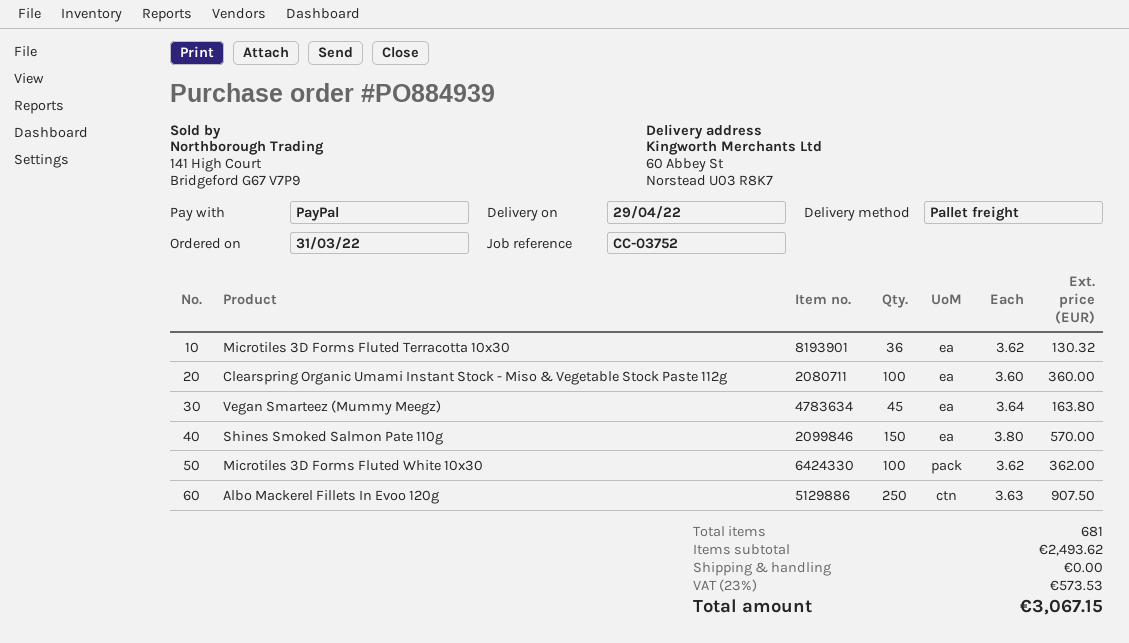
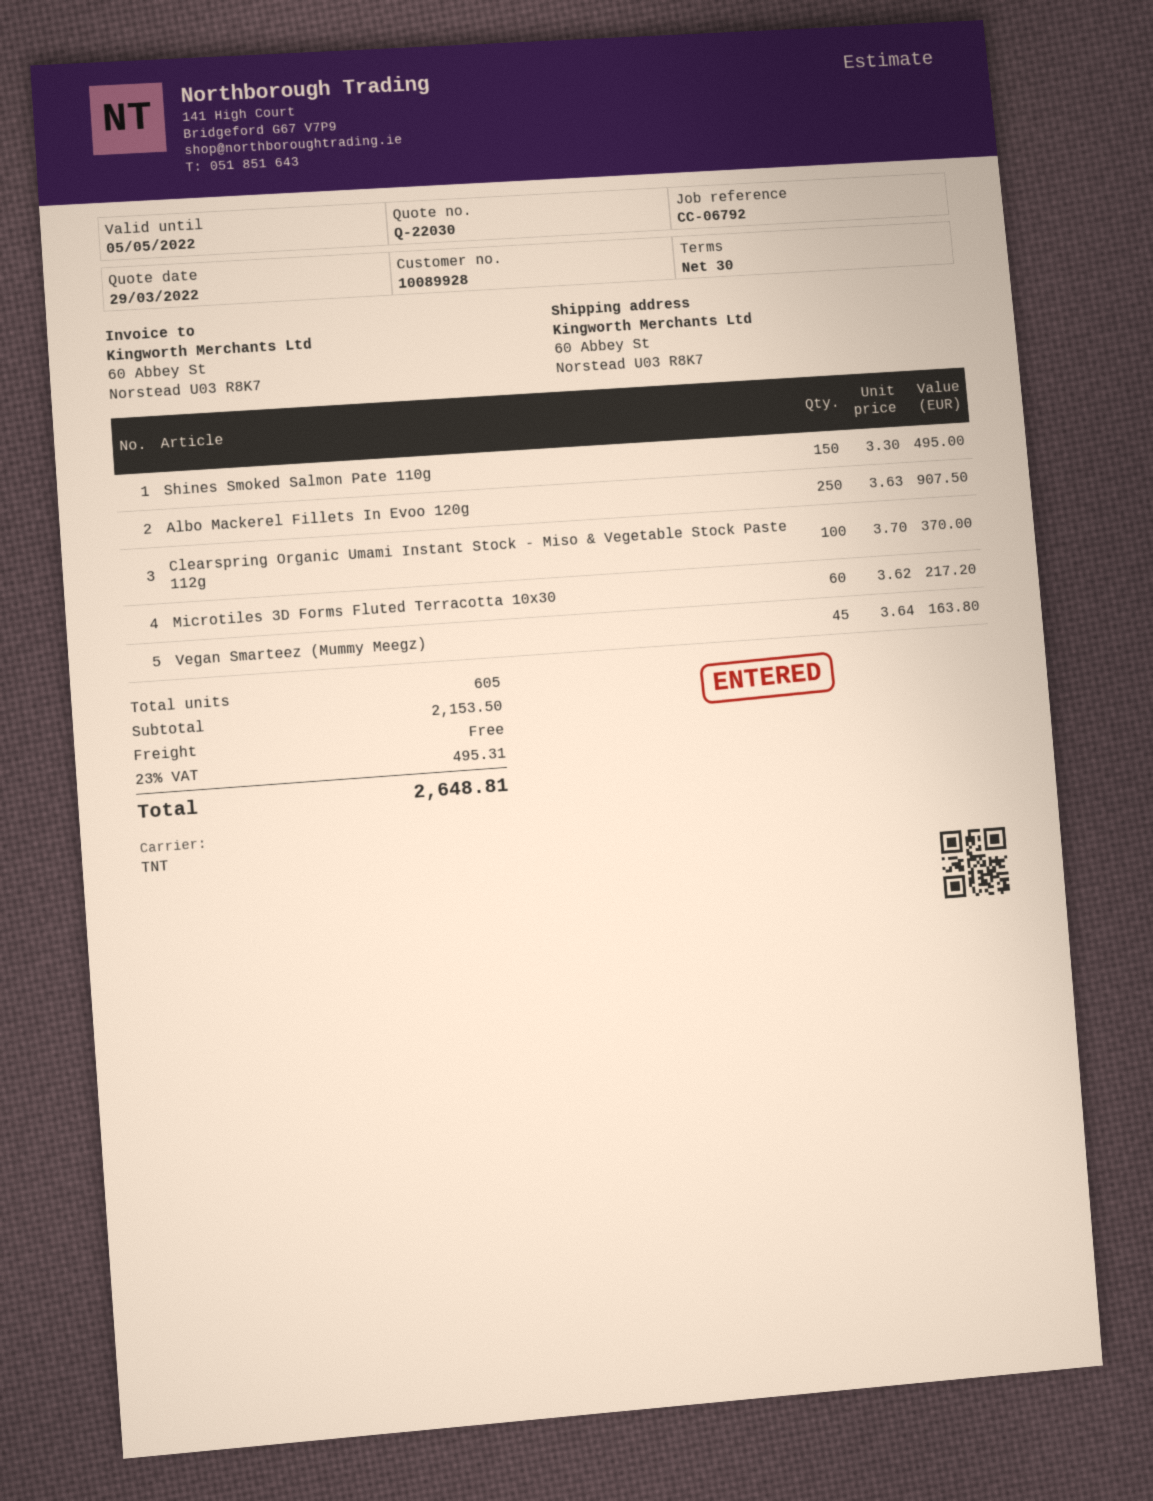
reference: CC-03752 -> CC-06792
shipping method: pallet freight -> TNT
Microtiles 3D Forms Fluted Terracotta 10x30: 36 x 3.62 = 130.32 -> 60 x 3.62 = 217.20
Clearspring Organic Umami Instant Stock - Miso & Vegetable Stock Paste 112g: 100 x 3.60 = 360.00 -> 100 x 3.70 = 370.00
Shines Smoked Salmon Pate 110g: 150 x 3.80 = 570.00 -> 150 x 3.30 = 495.00
Microtiles 3D Forms Fluted White 10x30: 100 x 3.62 = 362.00 -> none
total quantity: 681 -> 605
subtotal: 2493.62 -> 2153.50
tax: 23% = 573.53 -> 23% = 495.31
total: 3067.15 -> 2648.81

